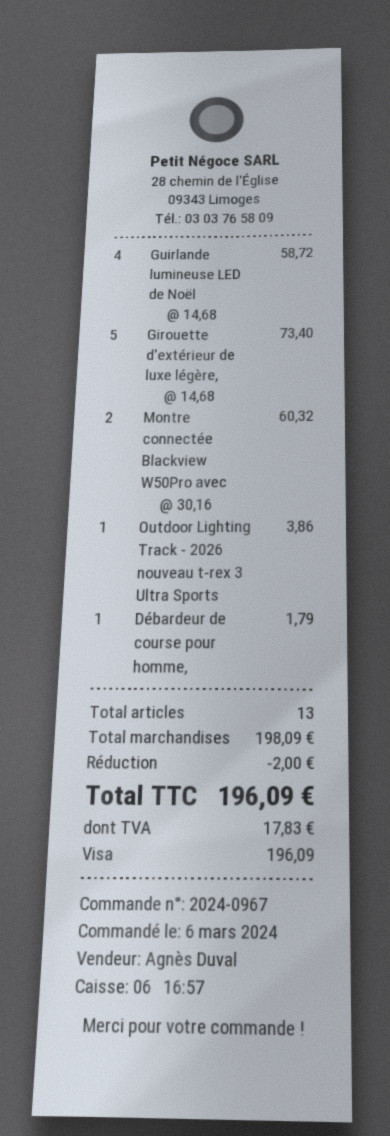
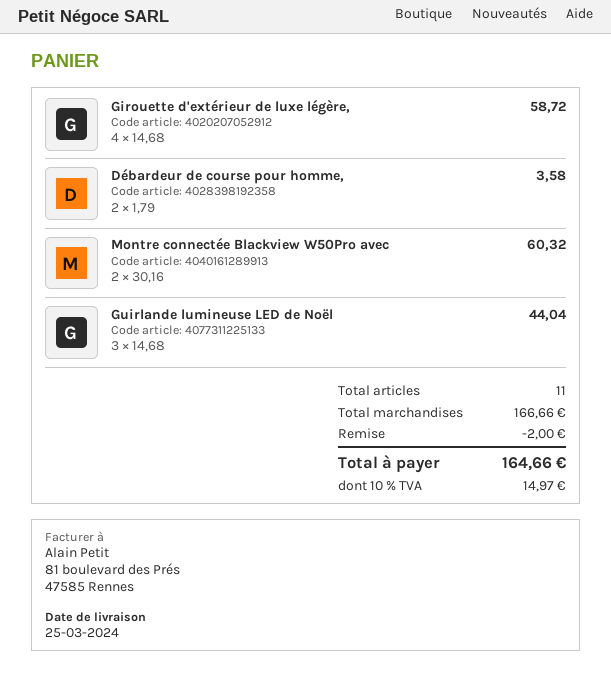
Guirlande lumineuse LED de Noël: 4 x 14.68 = 58.72 -> 3 x 14.68 = 44.04
Girouette d'extérieur de luxe légère,: 5 x 14.68 = 73.40 -> 4 x 14.68 = 58.72
Outdoor Lighting Track - 2026 nouveau t-rex 3 Ultra Sports: 1 x 3.86 = 3.86 -> none
Débardeur de course pour homme,: 1 x 1.79 = 1.79 -> 2 x 1.79 = 3.58
total quantity: 13 -> 11
subtotal: 198.09 -> 166.66
tax: 17.83 -> 14.97
total: 196.09 -> 164.66

